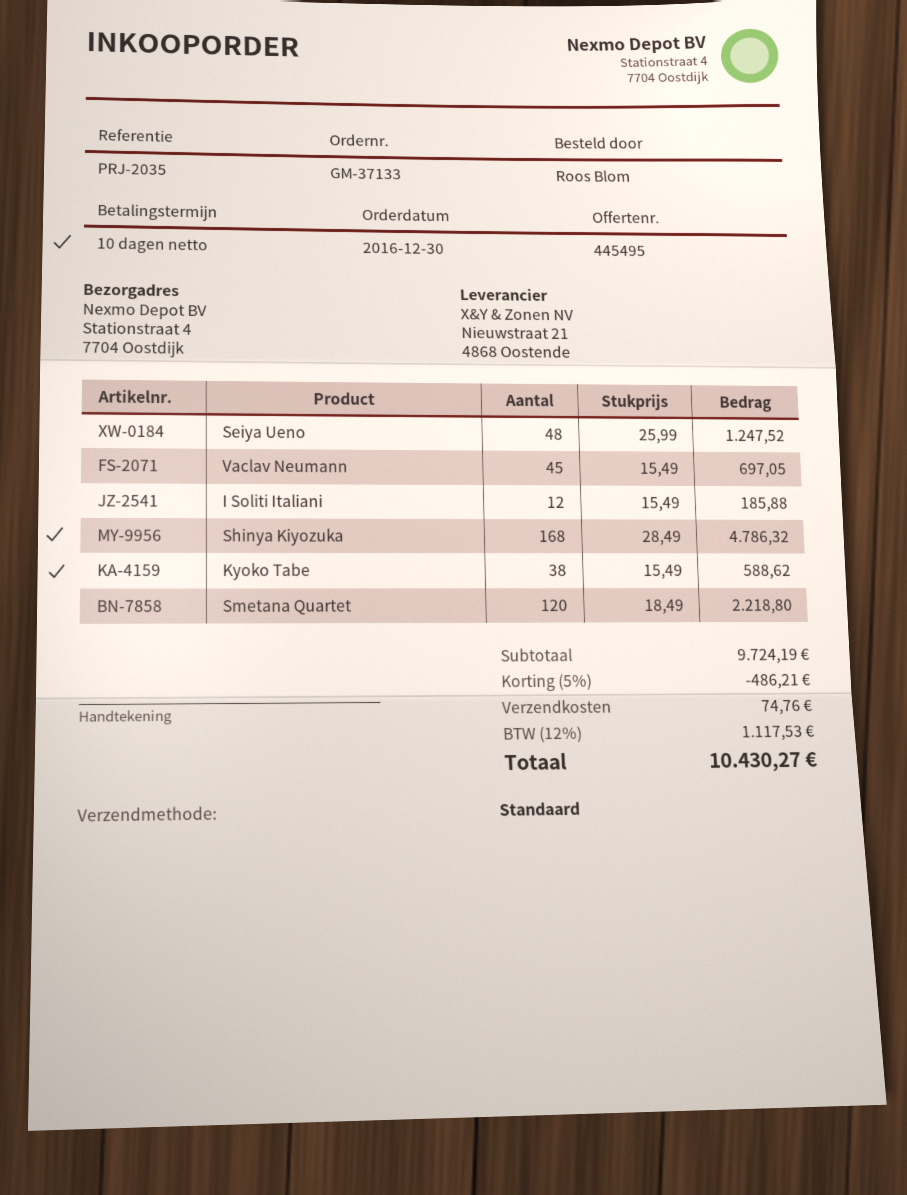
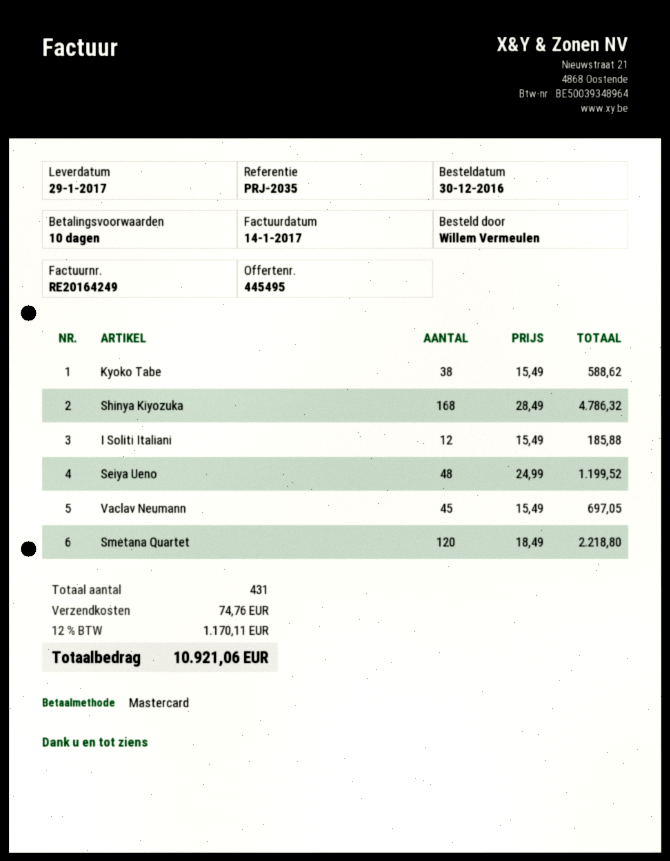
ordered by: Roos Blom -> Willem Vermeulen
Seiya Ueno: 48 x 25.99 = 1247.52 -> 48 x 24.99 = 1199.52
discount: 5% = 486.21 -> none
tax: 12% = 1117.53 -> 12% = 1170.11
total: 10430.27 -> 10921.06

